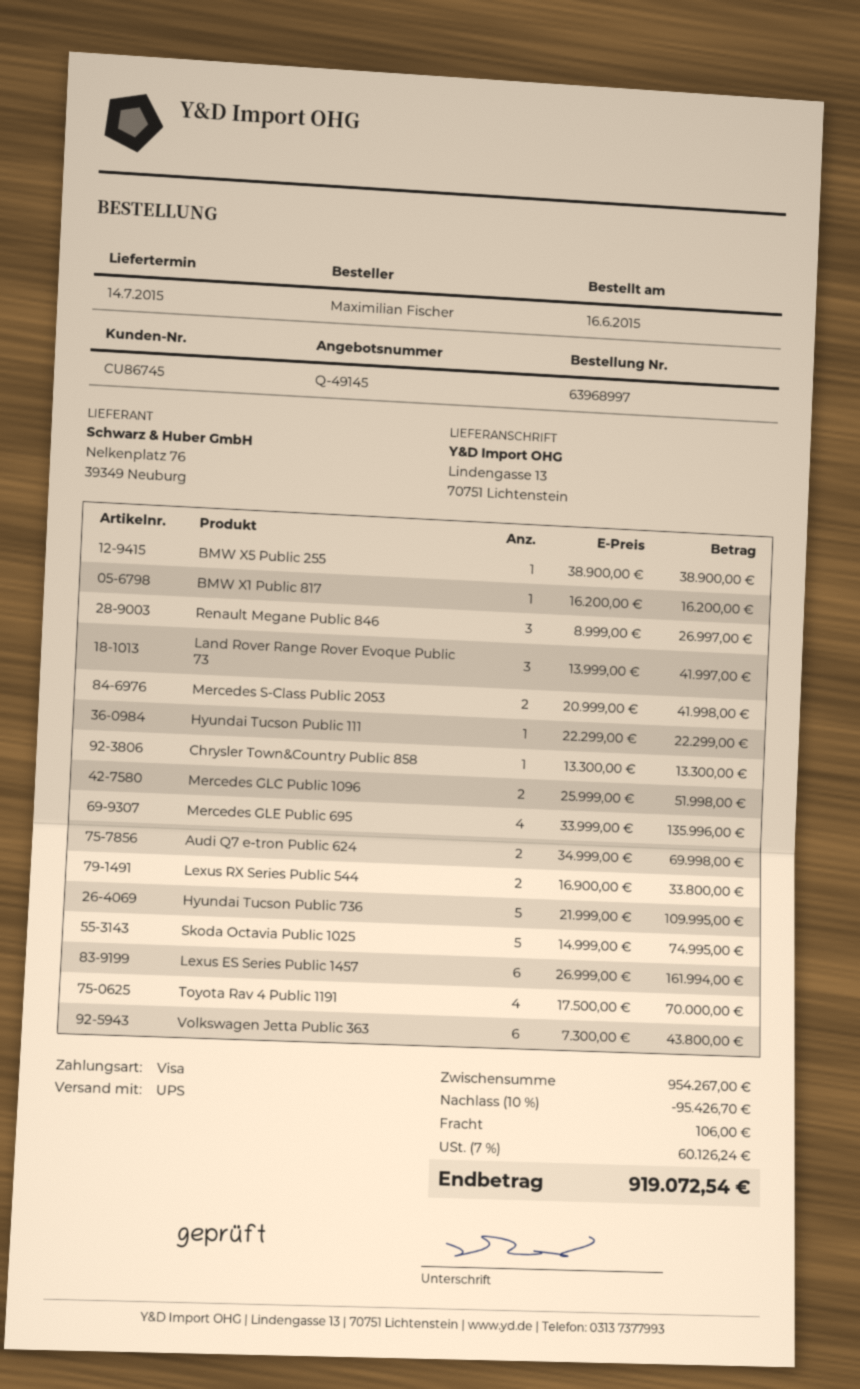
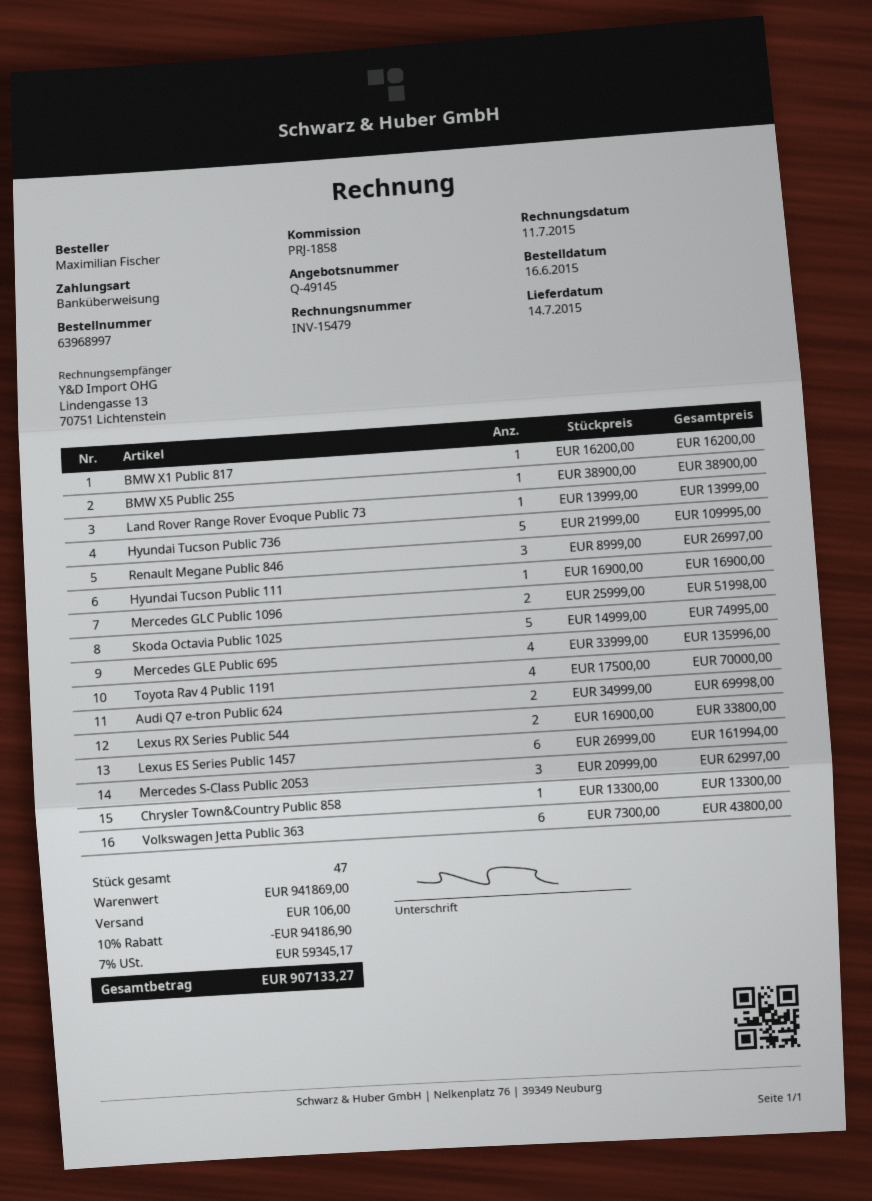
payment method: Visa -> bank transfer
Land Rover Range Rover Evoque Public 73: 3 x 13999.00 = 41997.00 -> 1 x 13999.00 = 13999.00
Mercedes S-Class Public 2053: 2 x 20999.00 = 41998.00 -> 3 x 20999.00 = 62997.00
Hyundai Tucson Public 111: 1 x 22299.00 = 22299.00 -> 1 x 16900.00 = 16900.00
subtotal: 954267.00 -> 941869.00
discount: 10% = 95426.70 -> 10% = 94186.90
tax: 7% = 60126.24 -> 7% = 59345.17
total: 919072.54 -> 907133.27

